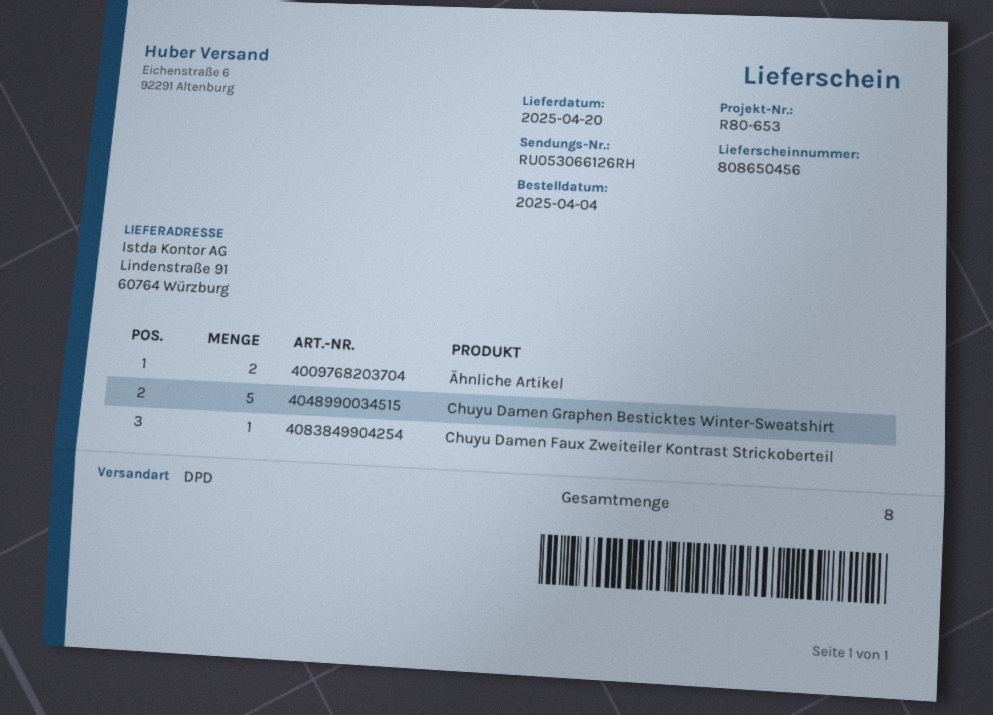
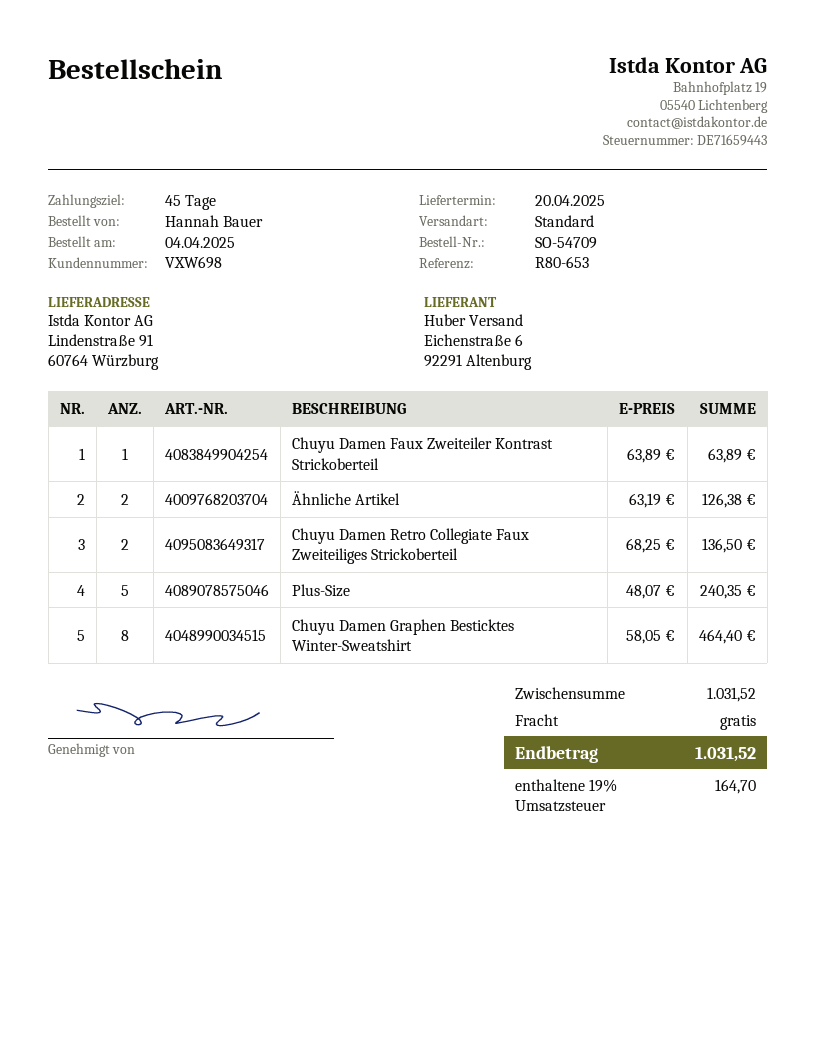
shipping method: DPD -> standard
Chuyu Damen Graphen Besticktes Winter-Sweatshirt: 5 -> 8
Chuyu Damen Retro Collegiate Faux Zweiteiliges Strickoberteil: none -> 2
Plus-Size: none -> 5

